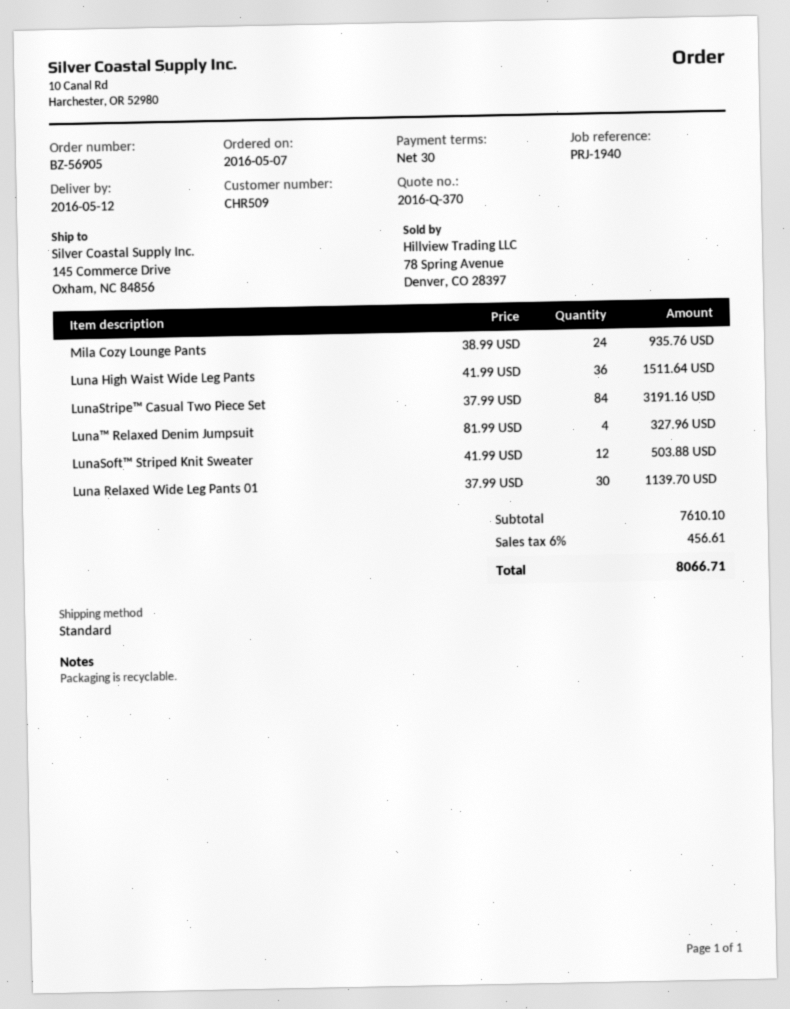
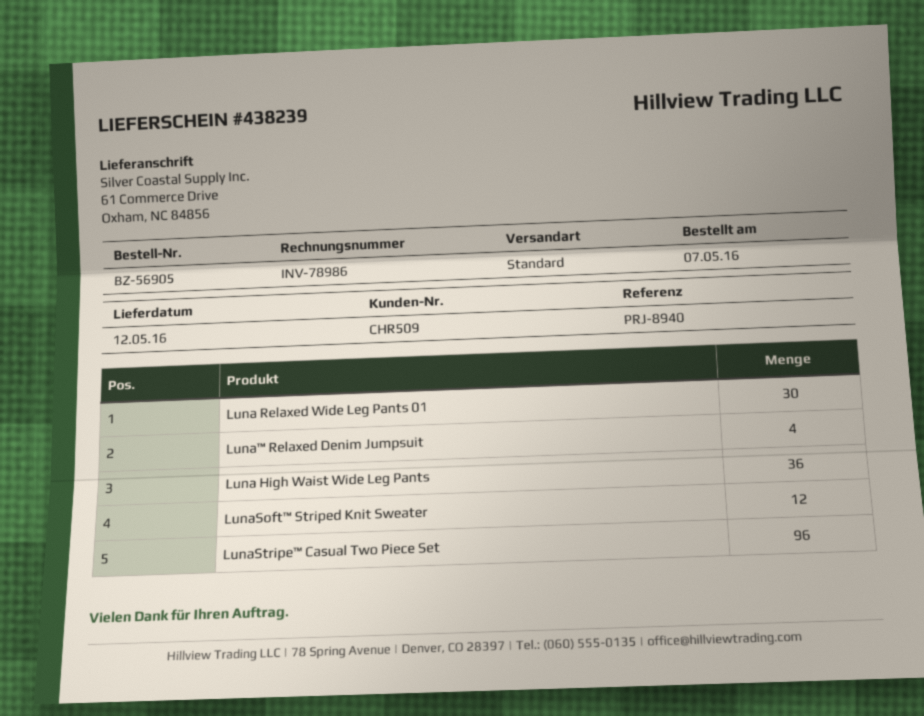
reference: PRJ-1940 -> PRJ-8940
ship to: 145 Commerce Drive, Oxham, NC 84856 -> 61 Commerce Drive, Oxham, NC 84856
Mila Cozy Lounge Pants: 24 -> none
LunaStripe™ Casual Two Piece Set: 84 -> 96

